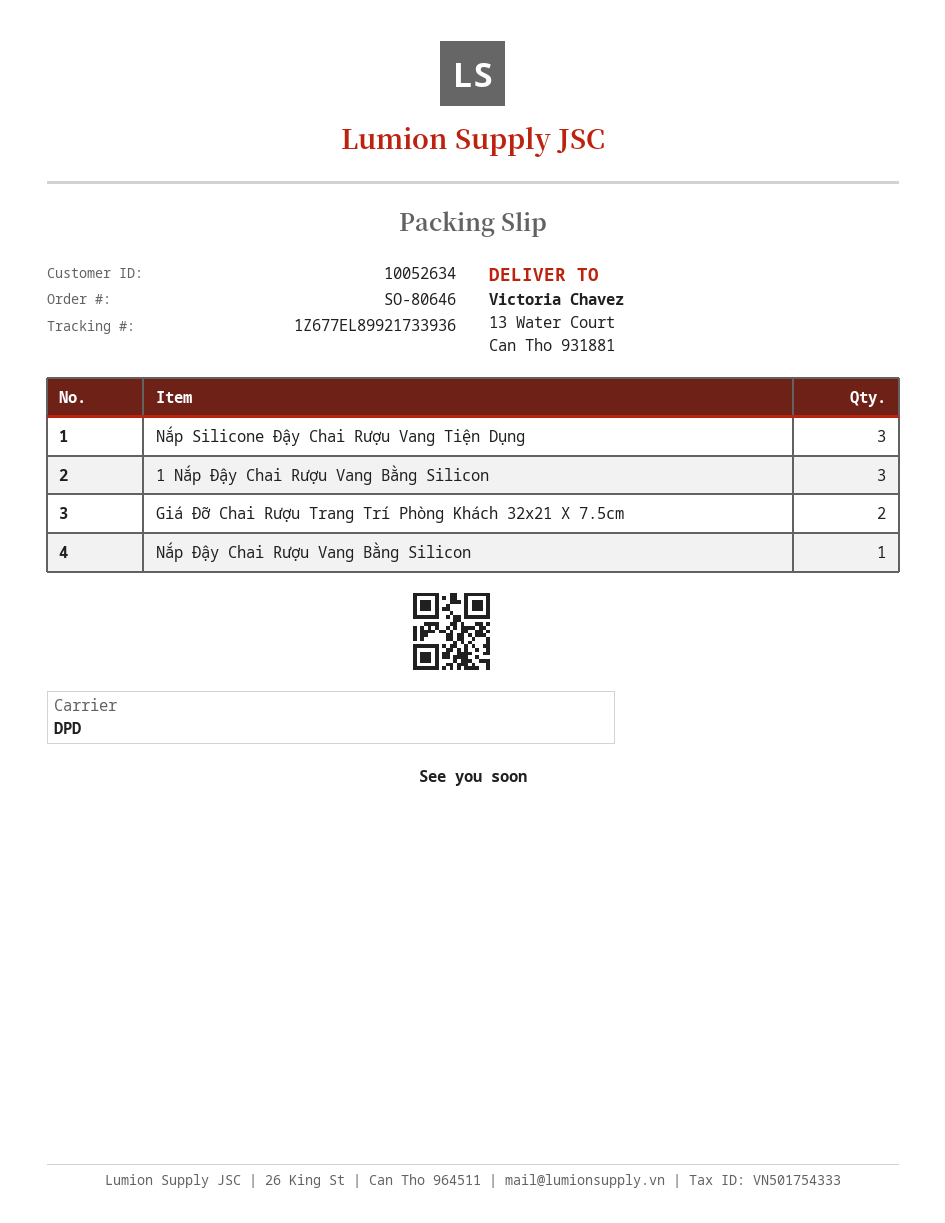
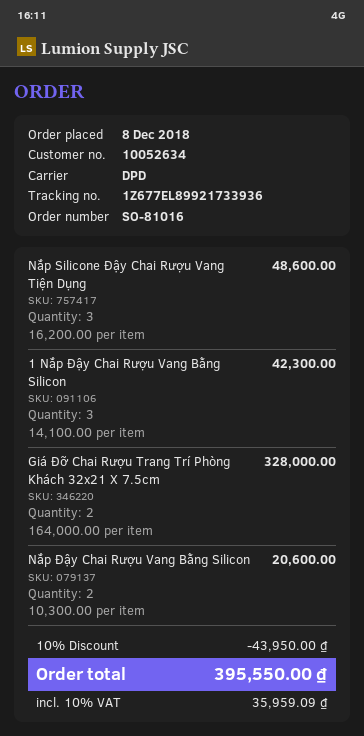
order number: SO-80646 -> SO-81016
Nắp Đậy Chai Rượu Vang Bằng Silicon: 1 -> 2

